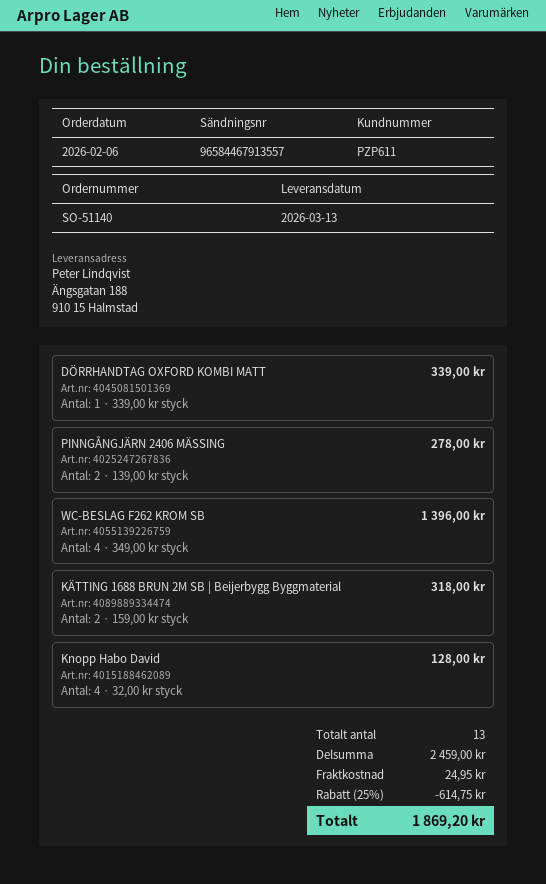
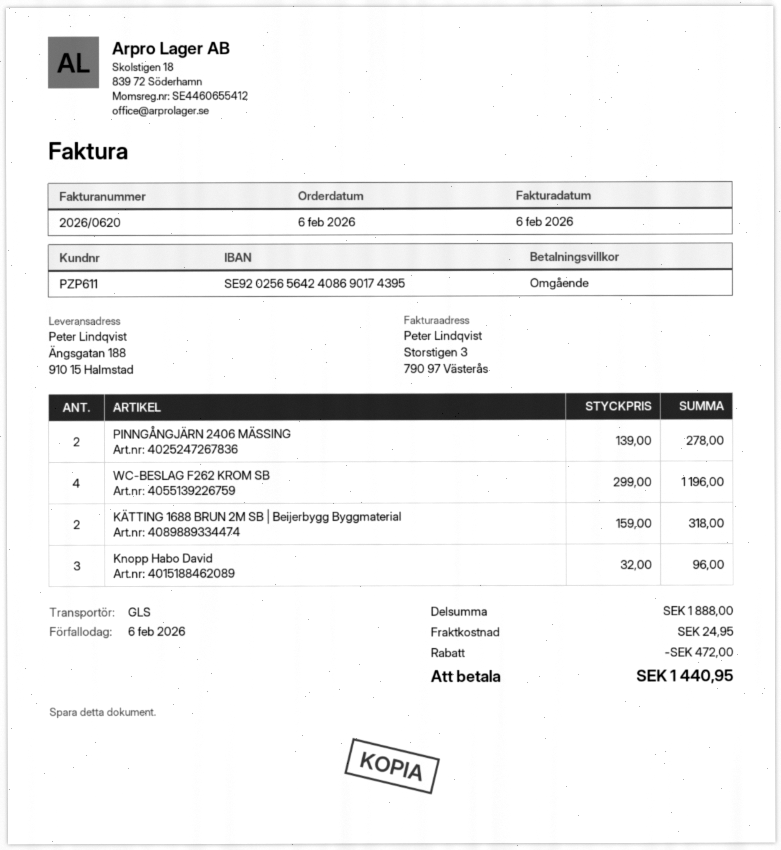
DÖRRHANDTAG OXFORD KOMBI MATT: 1 x 339.00 = 339.00 -> none
WC-BESLAG F262 KROM SB: 4 x 349.00 = 1396.00 -> 4 x 299.00 = 1196.00
Knopp Habo David: 4 x 32.00 = 128.00 -> 3 x 32.00 = 96.00
subtotal: 2459.00 -> 1888.00
discount: 614.75 -> 472.00
total: 1869.20 -> 1440.95

